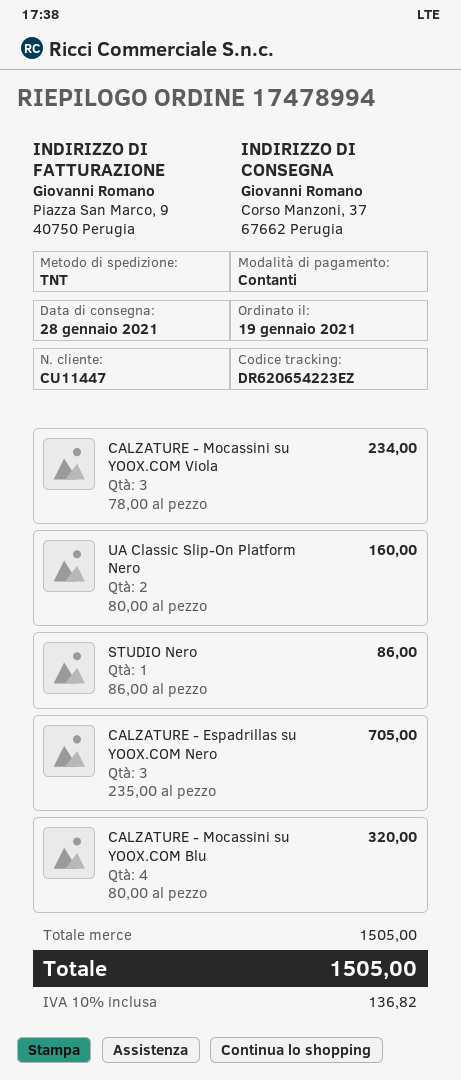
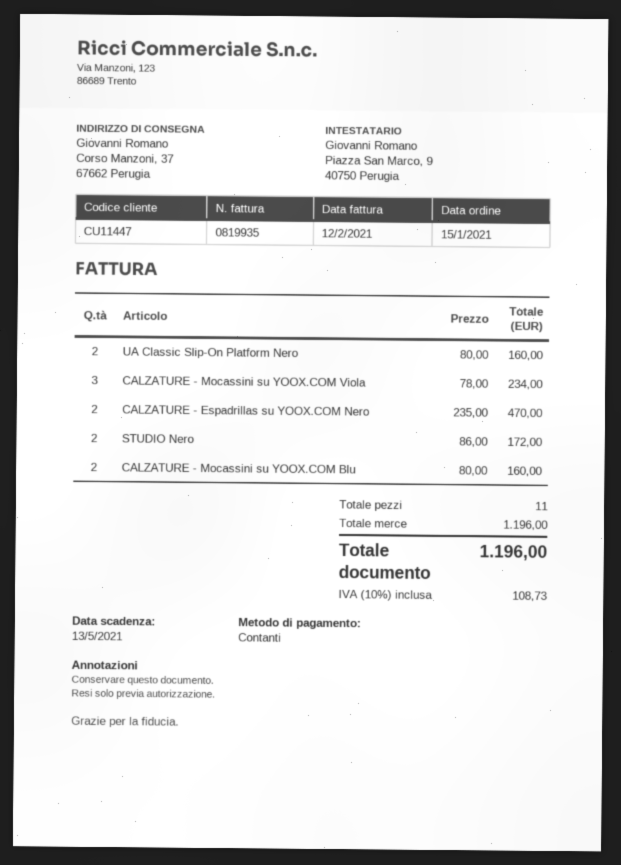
order date: 2021-01-19 -> 2021-01-15
STUDIO Nero: 1 x 86.00 = 86.00 -> 2 x 86.00 = 172.00
CALZATURE - Espadrillas su YOOX.COM Nero: 3 x 235.00 = 705.00 -> 2 x 235.00 = 470.00
CALZATURE - Mocassini su YOOX.COM Blu: 4 x 80.00 = 320.00 -> 2 x 80.00 = 160.00
subtotal: 1505.00 -> 1196.00
tax: 10% = 136.82 -> 10% = 108.73
total: 1505.00 -> 1196.00

